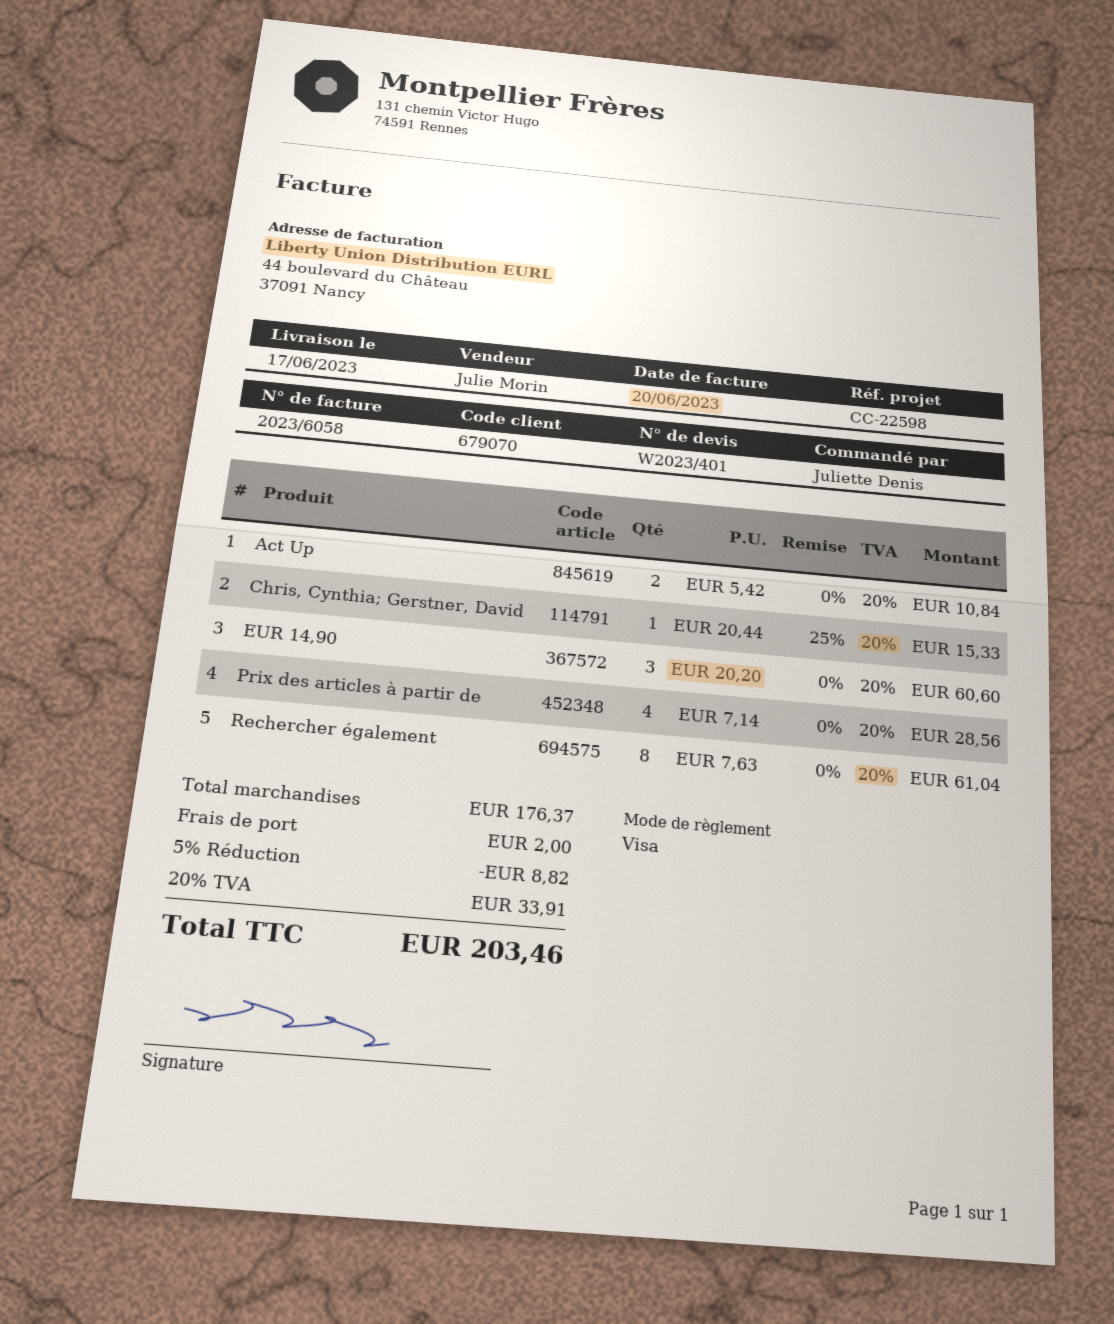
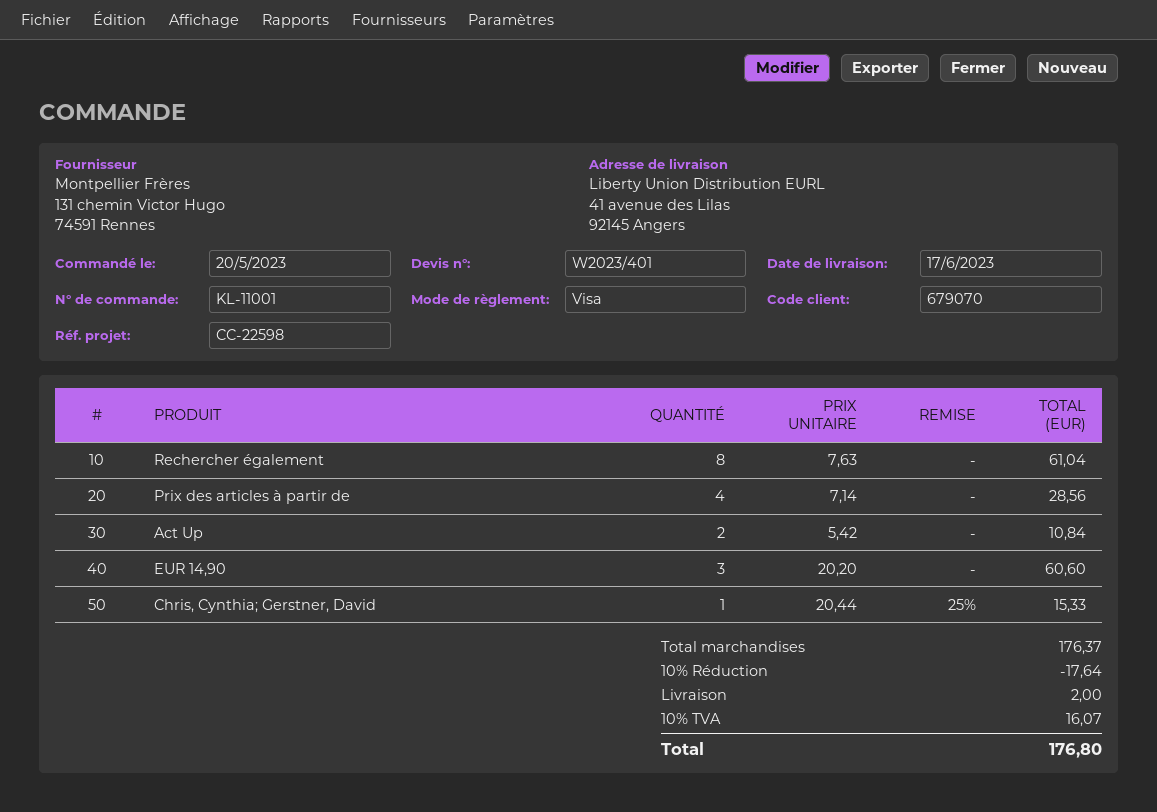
discount: 5% = 8.82 -> 10% = 17.64
tax: 20% = 33.91 -> 10% = 16.07
total: 203.46 -> 176.80

